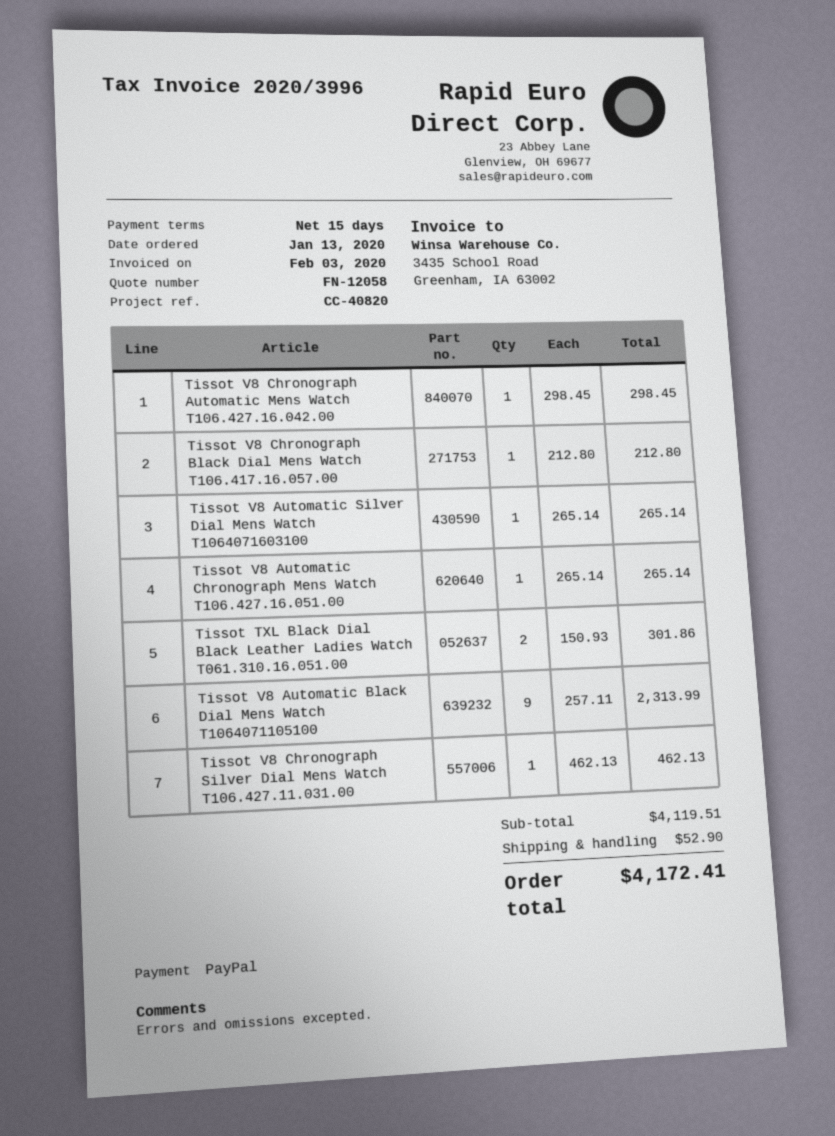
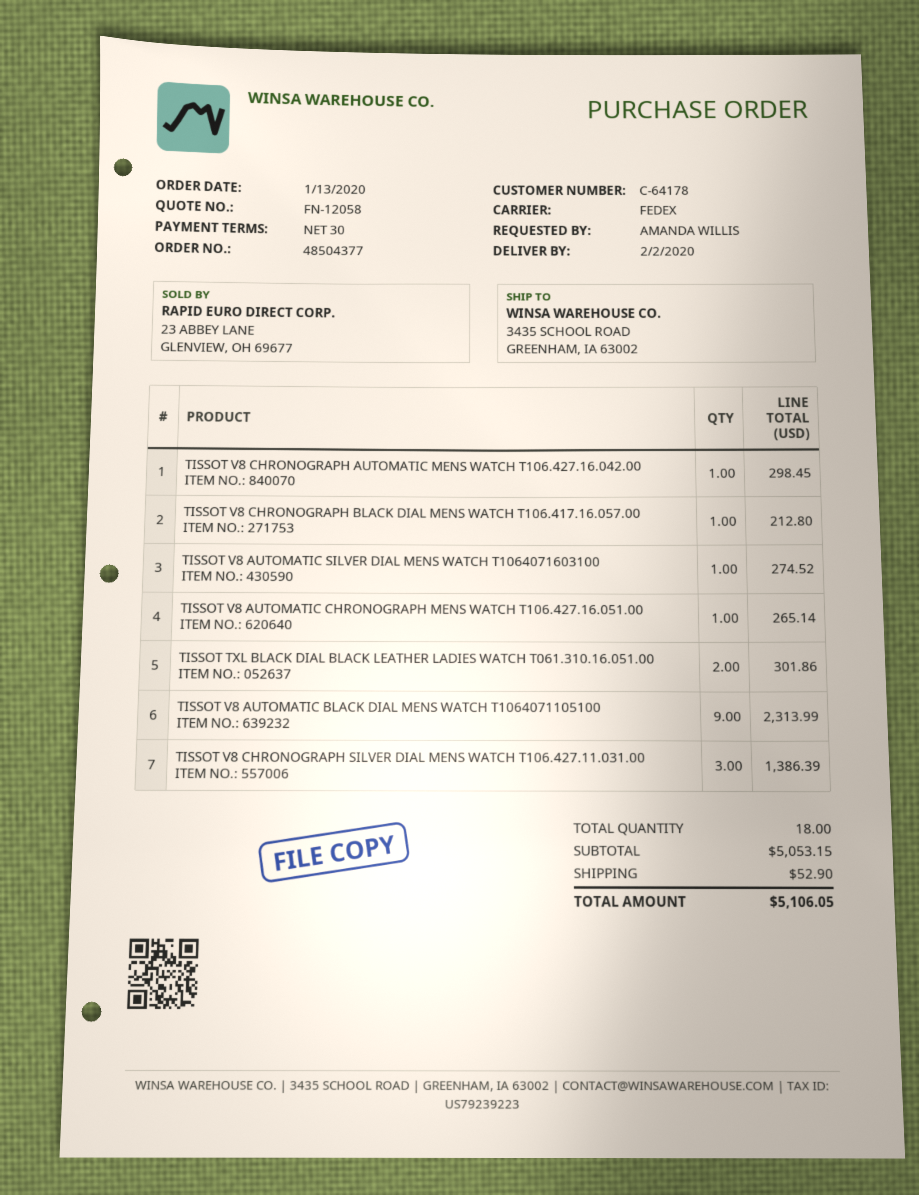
payment terms: 15 days -> 30 days
Tissot V8 Automatic Silver Dial Mens Watch T1064071603100: 1 for 265.14 -> 1 for 274.52
Tissot V8 Chronograph Silver Dial Mens Watch T106.427.11.031.00: 1 for 462.13 -> 3 for 1386.39
subtotal: 4119.51 -> 5053.15
total: 4172.41 -> 5106.05

